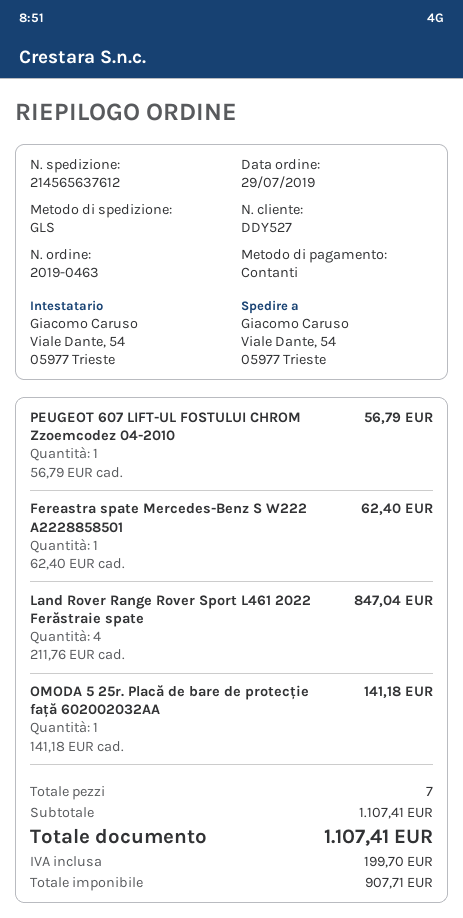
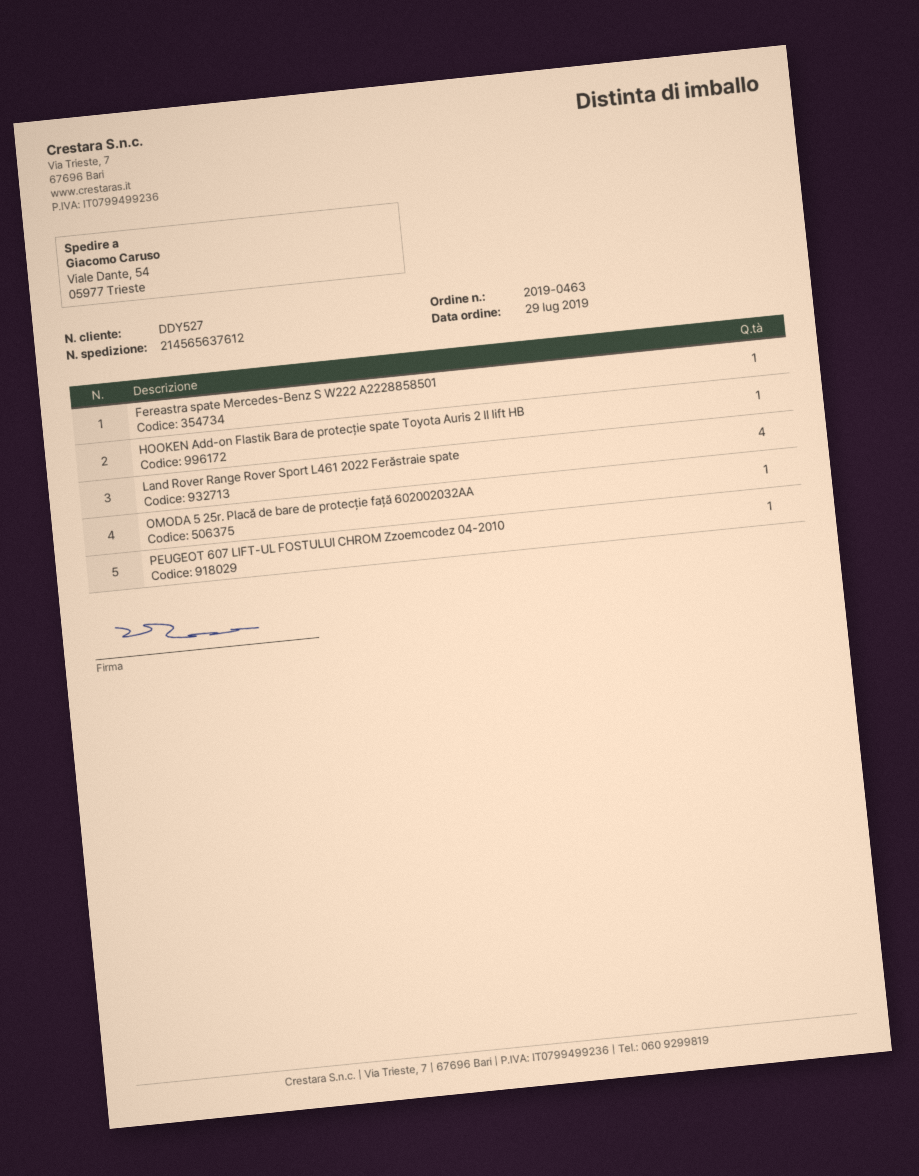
HOOKEN Add-on Flastik Bara de protecție spate Toyota Auris 2 II lift HB: none -> 1

